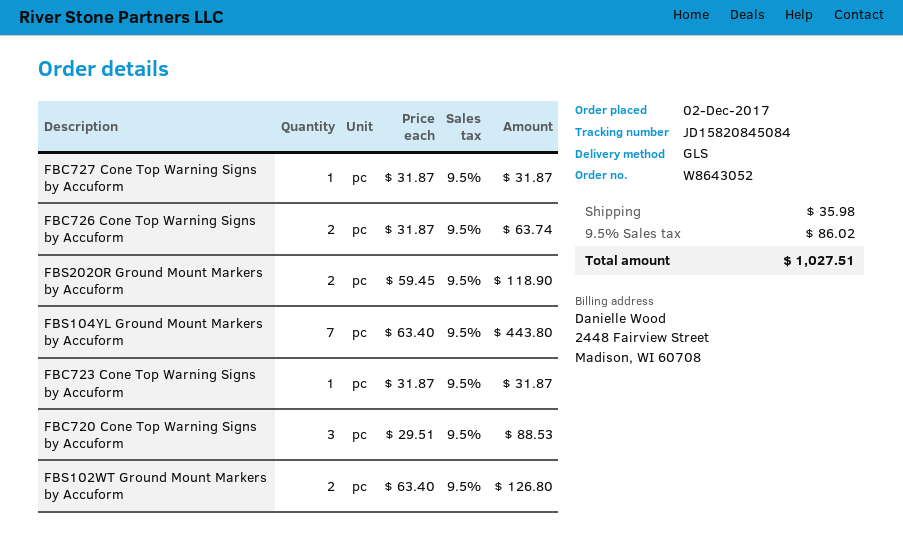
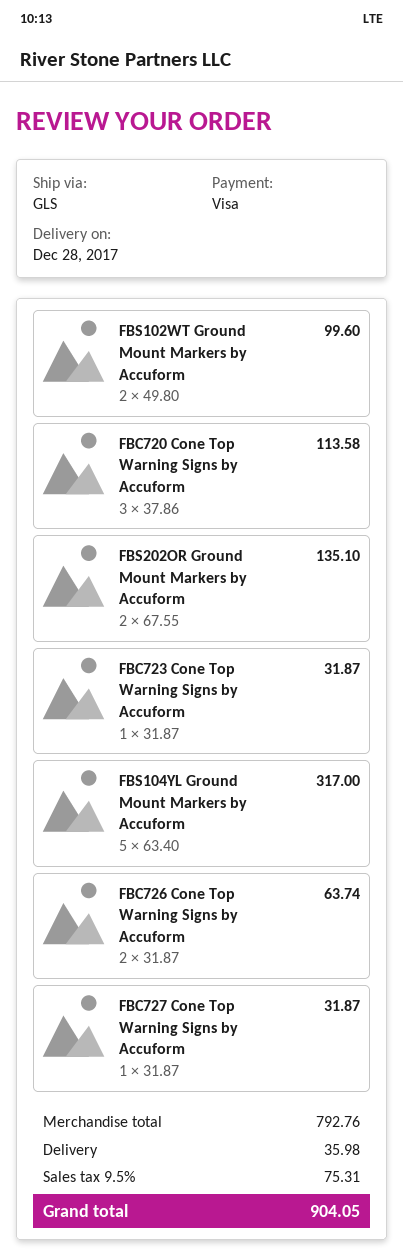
FBS202OR Ground Mount Markers by Accuform: 2 x 59.45 = 118.90 -> 2 x 67.55 = 135.10
FBS104YL Ground Mount Markers by Accuform: 7 x 63.40 = 443.80 -> 5 x 63.40 = 317.00
FBC720 Cone Top Warning Signs by Accuform: 3 x 29.51 = 88.53 -> 3 x 37.86 = 113.58
FBS102WT Ground Mount Markers by Accuform: 2 x 63.40 = 126.80 -> 2 x 49.80 = 99.60
tax: 9.5% = 86.02 -> 9.5% = 75.31
total: 1027.51 -> 904.05

